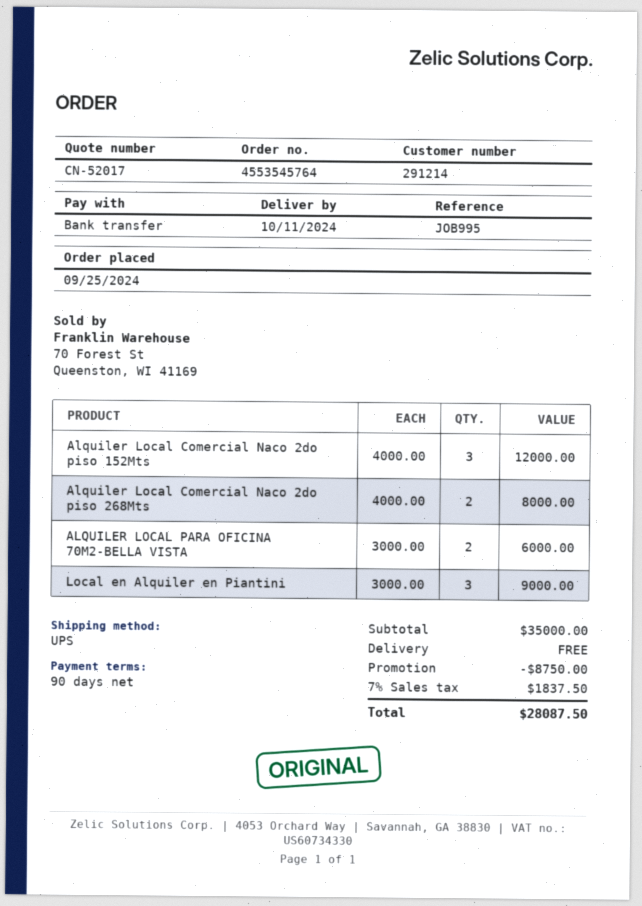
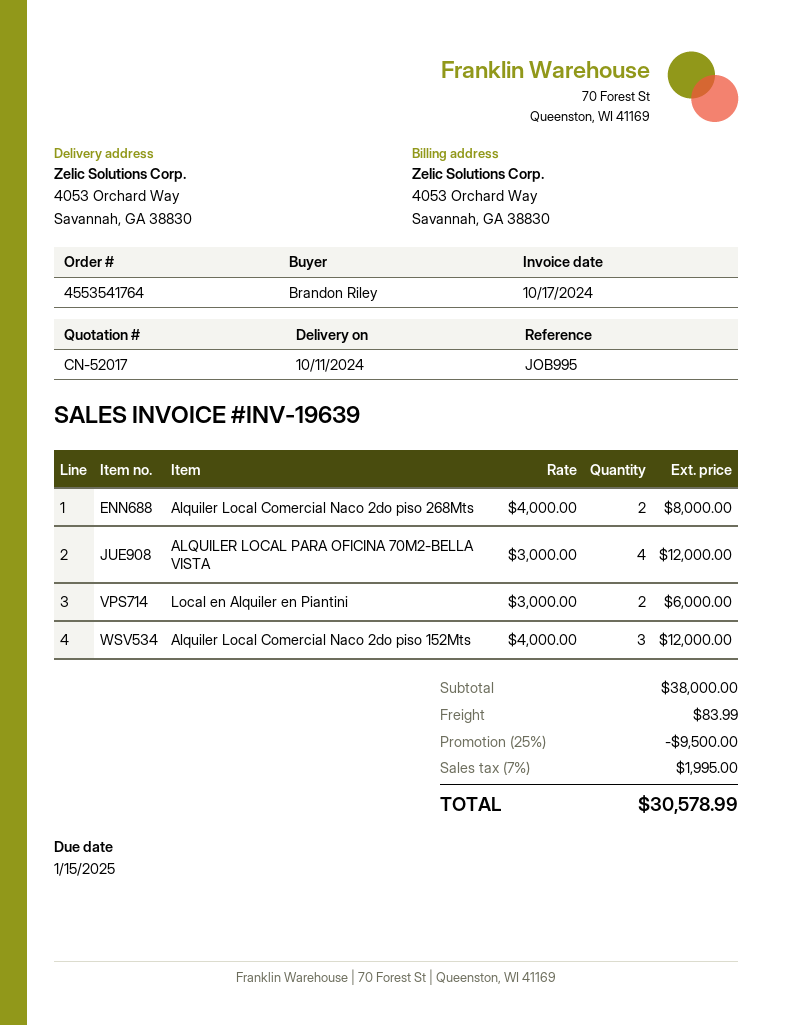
order number: 4553545764 -> 4553541764
ALQUILER LOCAL PARA OFICINA 70M2-BELLA VISTA: 2 x 3000.00 = 6000.00 -> 4 x 3000.00 = 12000.00
Local en Alquiler en Piantini: 3 x 3000.00 = 9000.00 -> 2 x 3000.00 = 6000.00
subtotal: 35000.00 -> 38000.00
discount: 8750.00 -> 9500.00
shipping: 0.00 -> 83.99
tax: 7% = 1837.50 -> 7% = 1995.00
total: 28087.50 -> 30578.99

